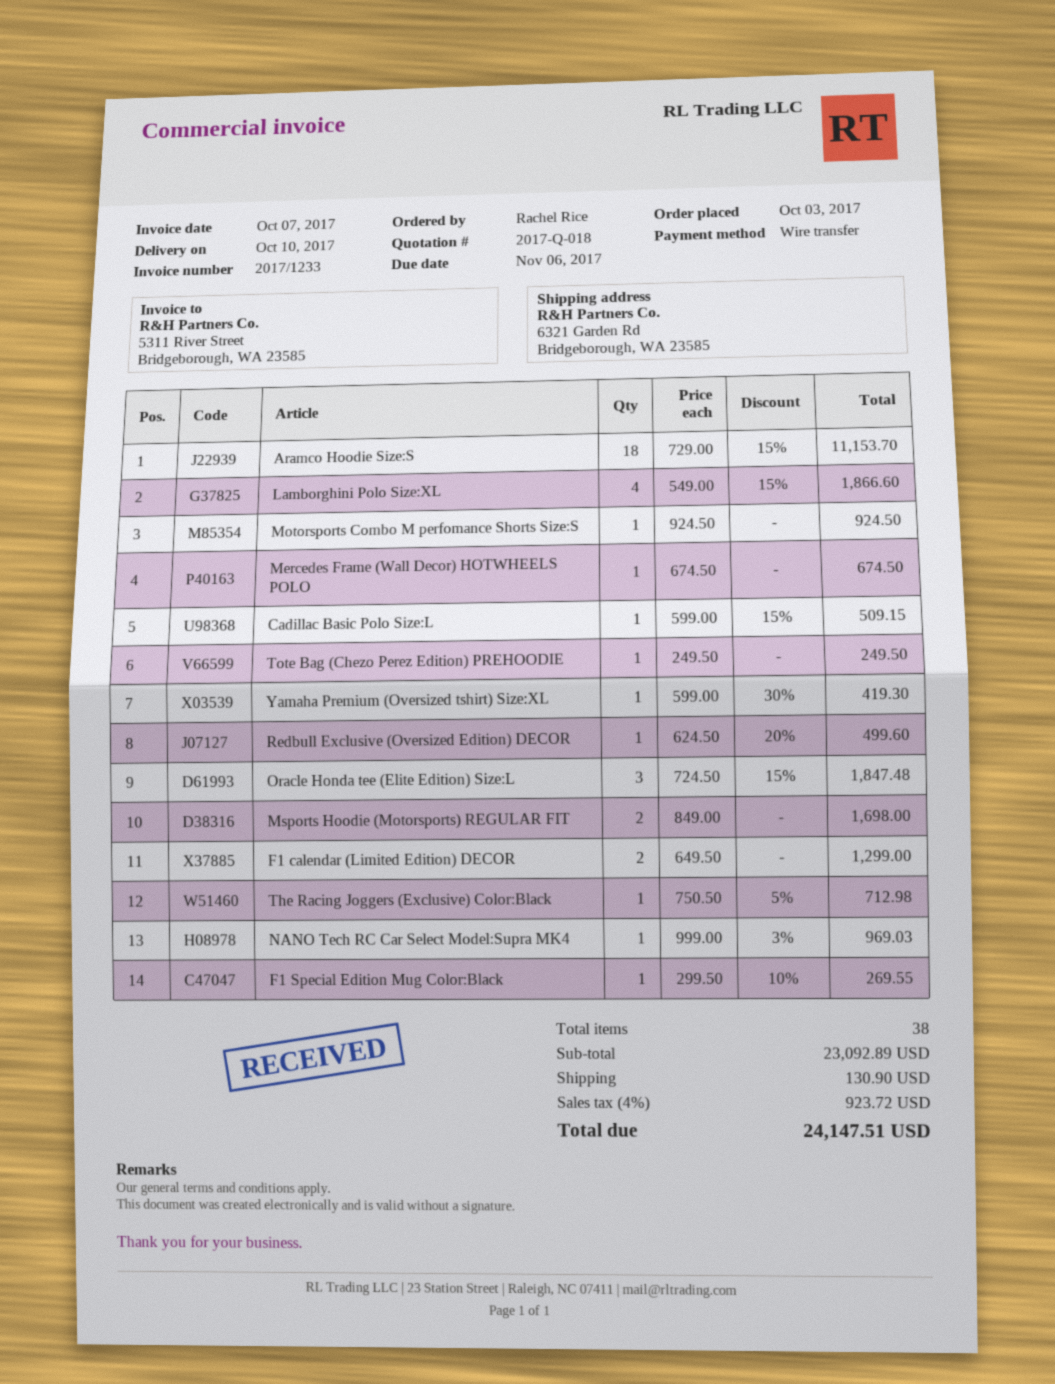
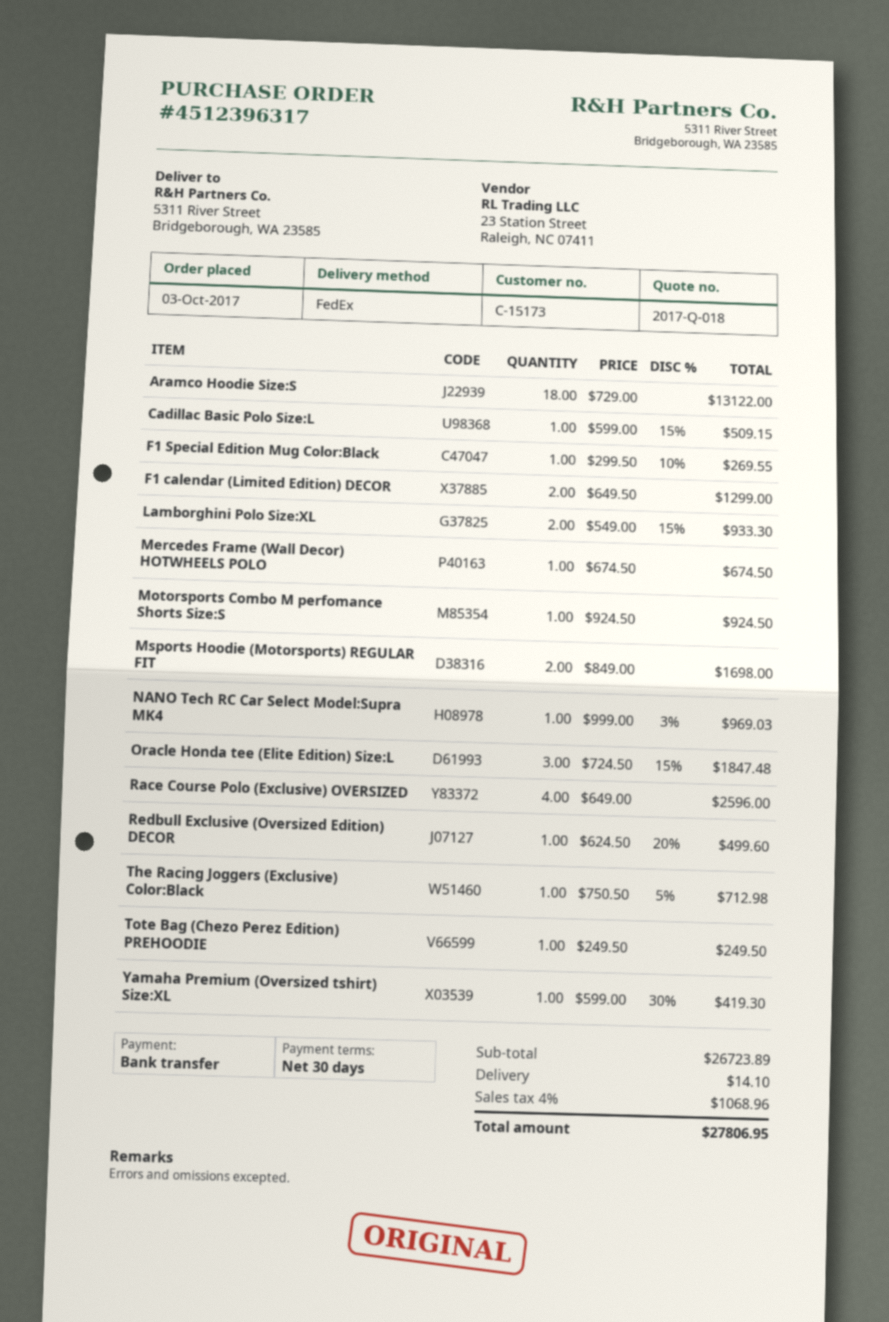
ship to: 6321 Garden Rd, Bridgeborough, WA 23585 -> 5311 River Street, Bridgeborough, WA 23585
Aramco Hoodie Size:S: 18 x 729.00 - 15% = 11153.70 -> 18 x 729.00 = 13122.00
Lamborghini Polo Size:XL: 4 x 549.00 - 15% = 1866.60 -> 2 x 549.00 - 15% = 933.30
Race Course Polo (Exclusive) OVERSIZED: none -> 4 x 649.00 = 2596.00
subtotal: 23092.89 -> 26723.89
shipping: 130.90 -> 14.10
tax: 4% = 923.72 -> 4% = 1068.96
total: 24147.51 -> 27806.95

